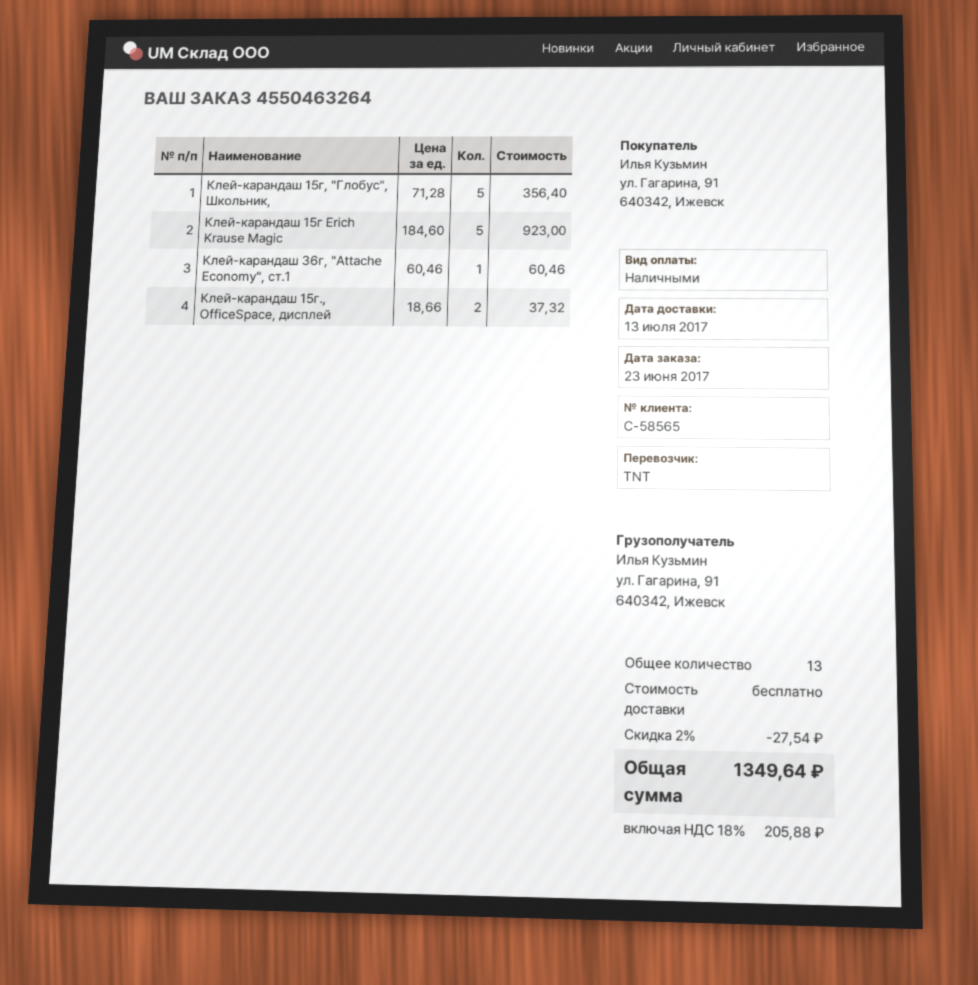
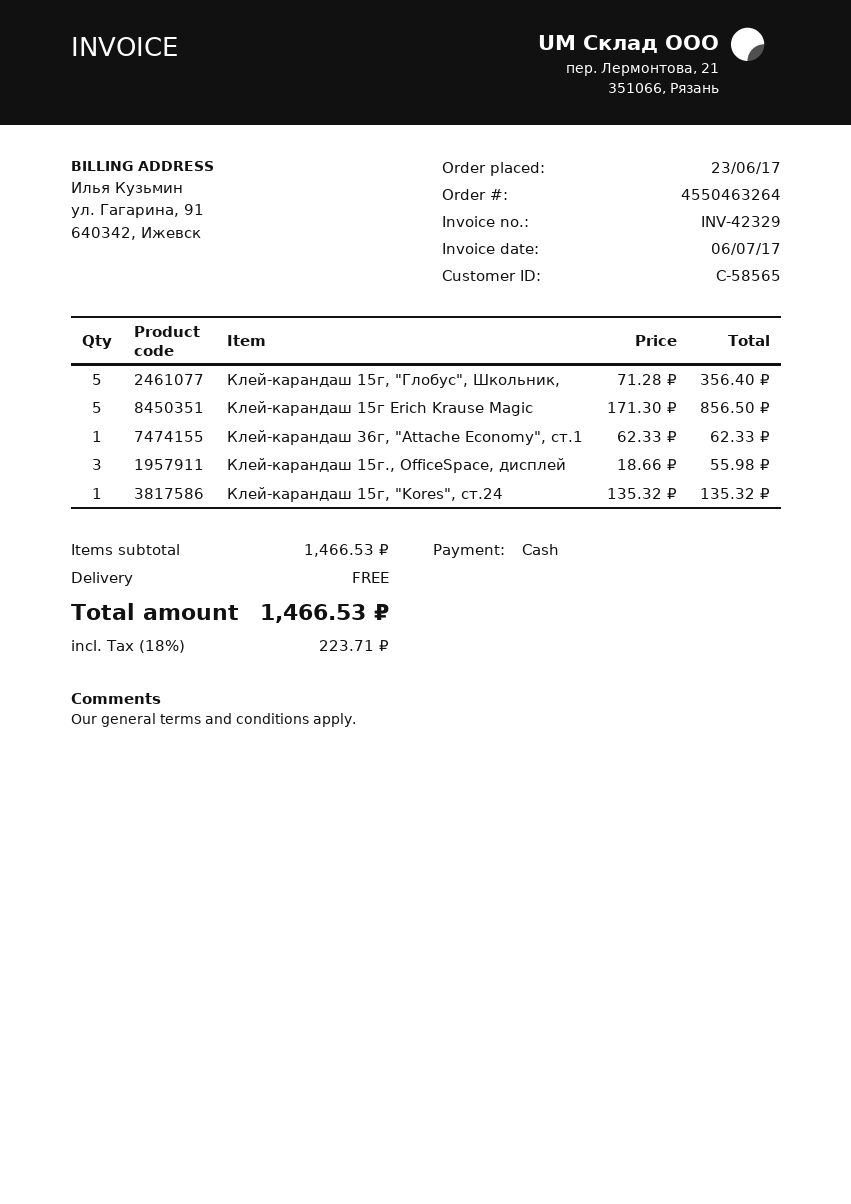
Клей-карандаш 15г Erich Krause Magic: 5 x 184.60 = 923.00 -> 5 x 171.30 = 856.50
Клей-карандаш 36г, "Attache Economy", ст.1: 1 x 60.46 = 60.46 -> 1 x 62.33 = 62.33
Клей-карандаш 15г., OfficeSpace, дисплей: 2 x 18.66 = 37.32 -> 3 x 18.66 = 55.98
Клей-карандаш 15г, "Kores", ст.24: none -> 1 x 135.32 = 135.32
discount: 2% = 27.54 -> none
tax: 18% = 205.88 -> 18% = 223.71
total: 1349.64 -> 1466.53

